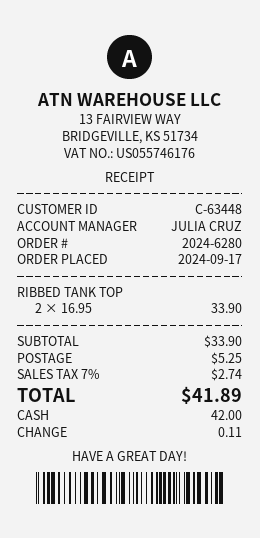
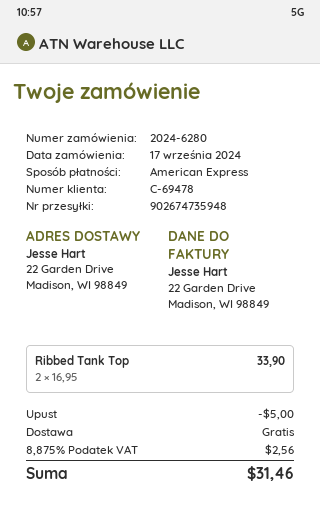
customer number: C-63448 -> C-69478
payment method: cash -> American Express
discount: none -> 5.00
shipping: 5.25 -> 0.00
tax: 7% = 2.74 -> 8.875% = 2.56
total: 41.89 -> 31.46

